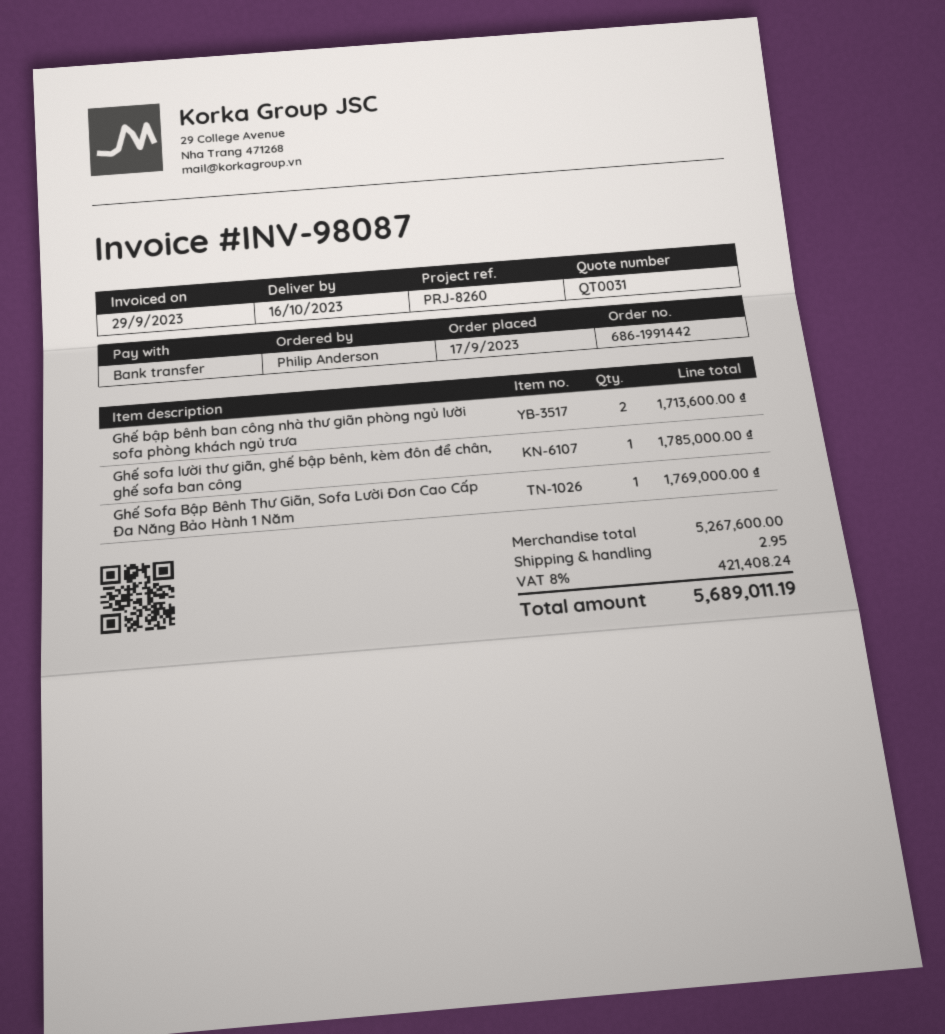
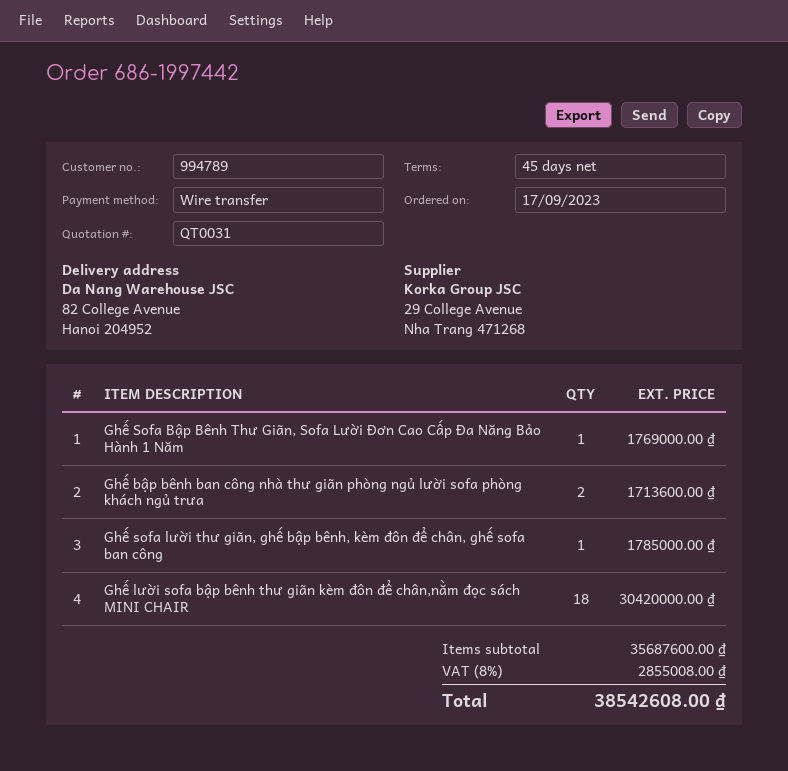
order number: 686-1991442 -> 686-1997442
Ghế lười sofa bập bênh thư giãn kèm đôn để chân,nằm đọc sách MINI CHAIR: none -> 18 for 30420000.00
subtotal: 5267600.00 -> 35687600.00
shipping: 2.95 -> none
tax: 8% = 421408.24 -> 8% = 2855008.00
total: 5689011.19 -> 38542608.00

